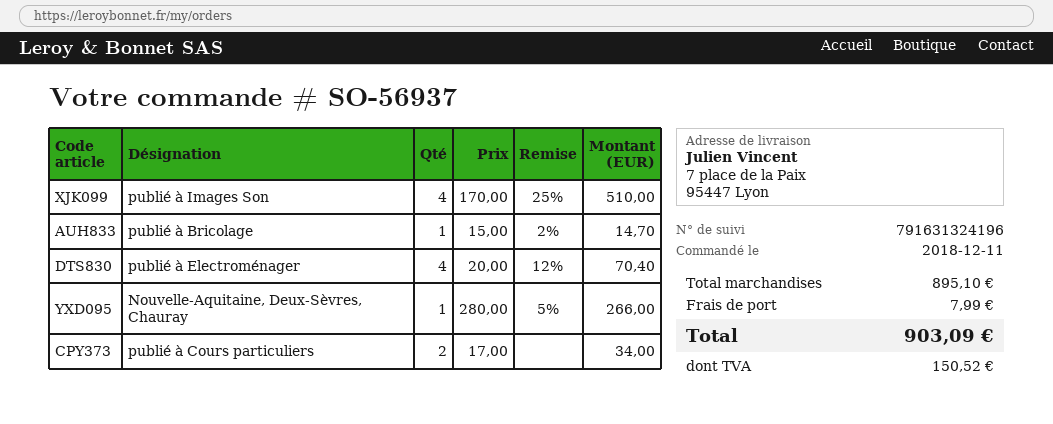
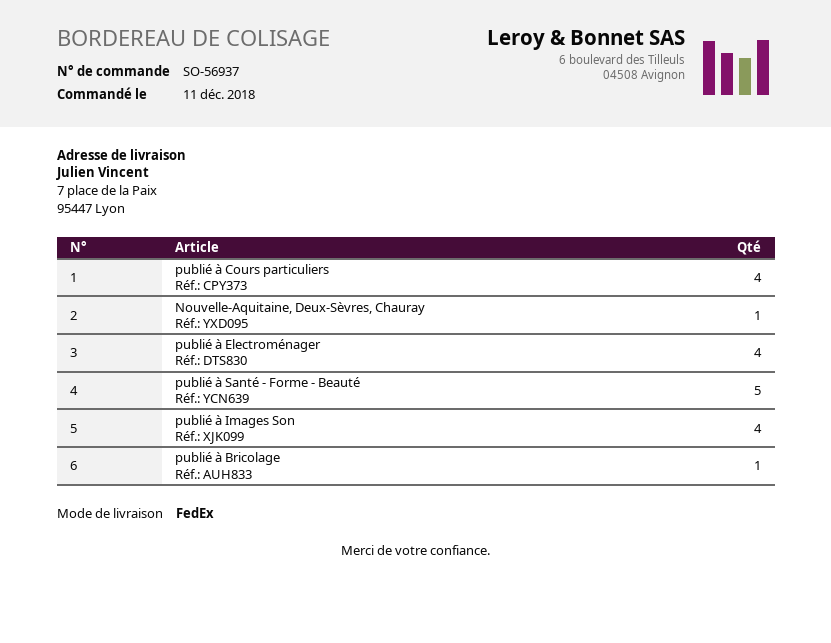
publié à Cours particuliers: 2 -> 4
publié à Santé - Forme - Beauté: none -> 5

